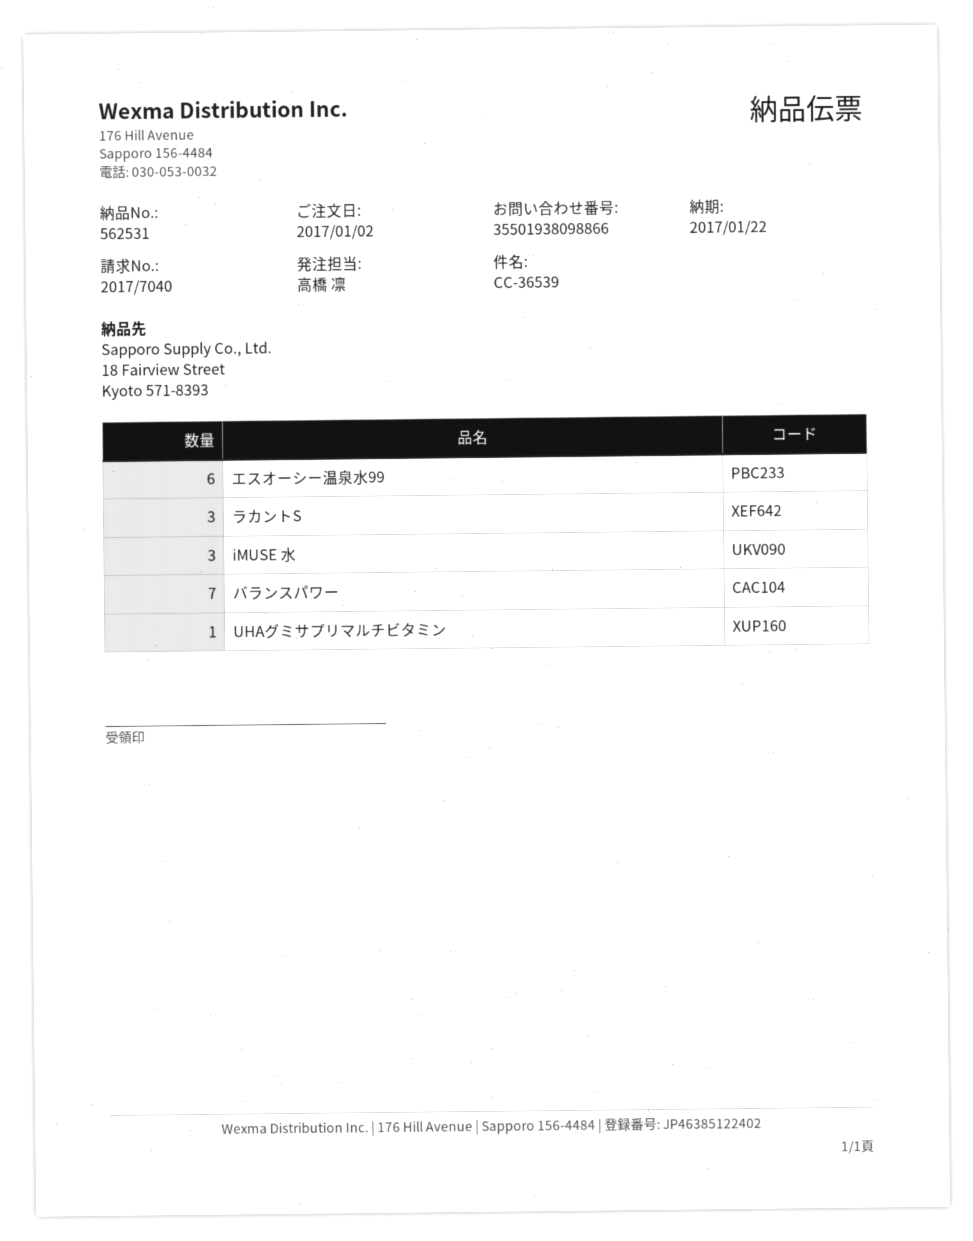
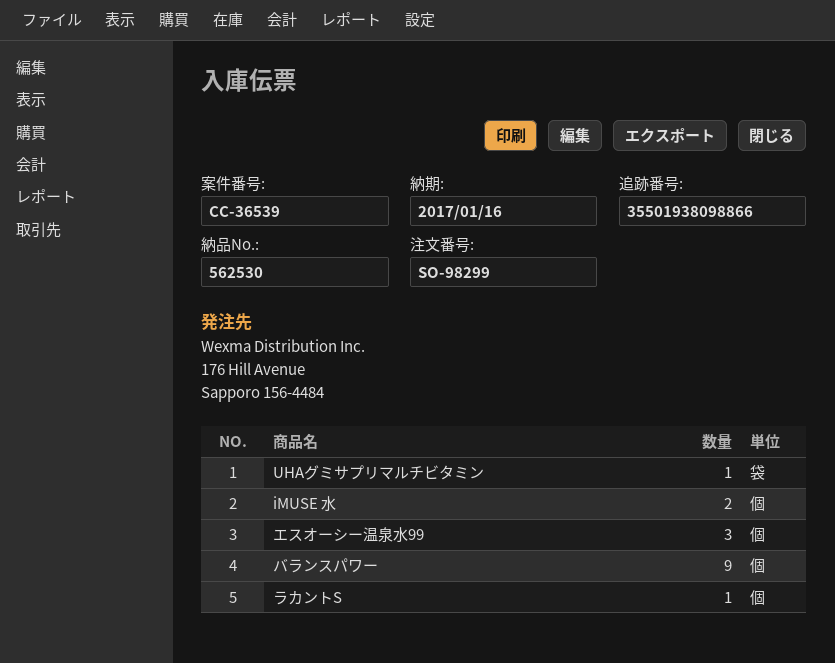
delivery note number: 562531 -> 562530
delivery date: 2017-01-22 -> 2017-01-16
エスオーシー温泉水99: 6 -> 3
ラカントS: 3 -> 1
iMUSE 水: 3 -> 2
バランスパワー: 7 -> 9

